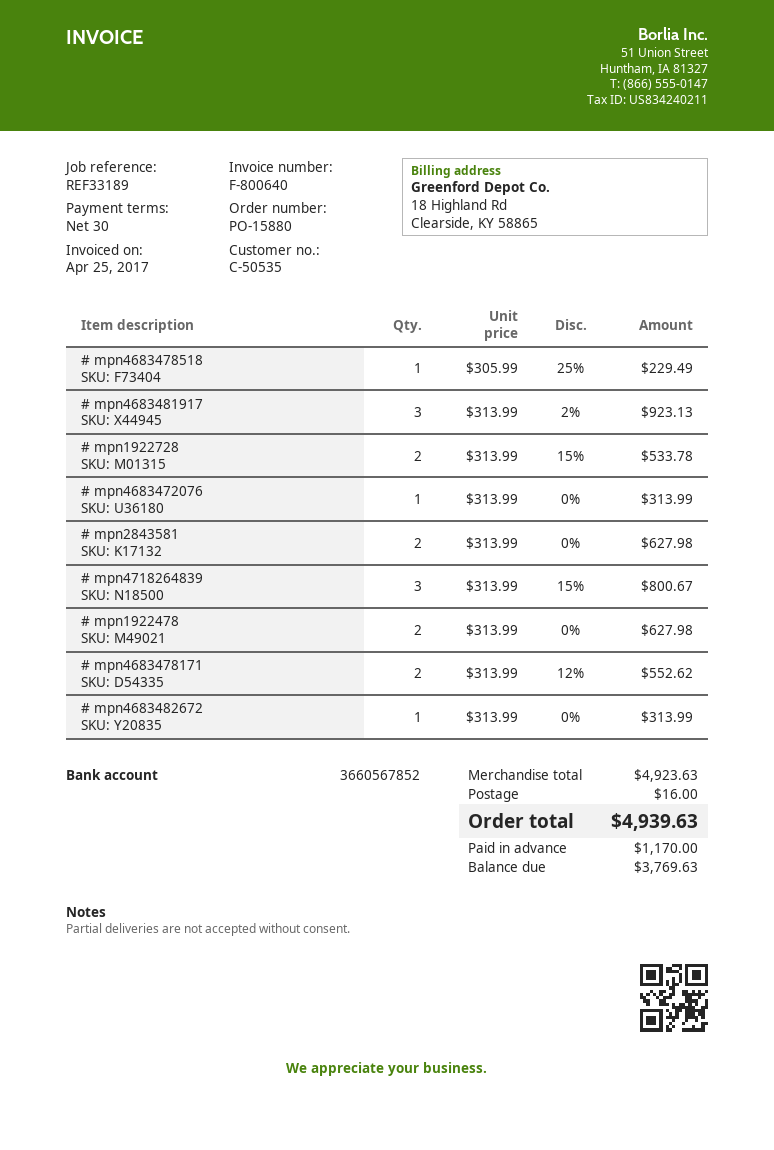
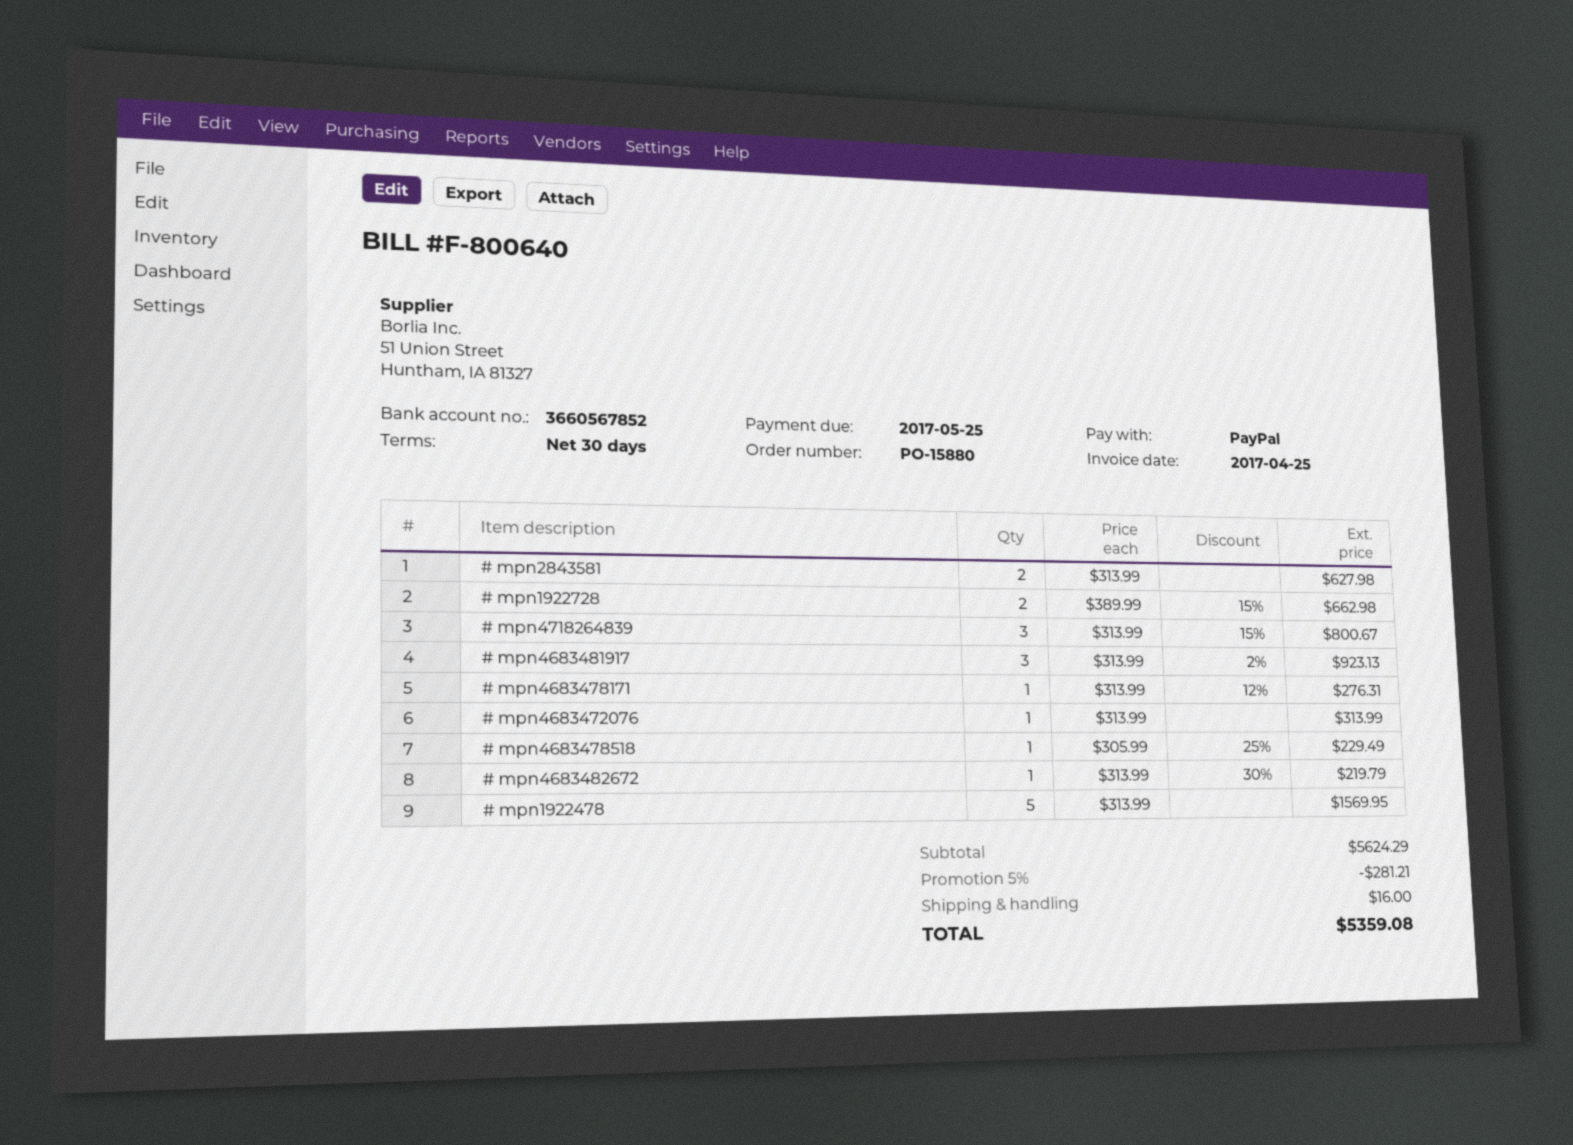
# mpn1922728: 2 x 313.99 - 15% = 533.78 -> 2 x 389.99 - 15% = 662.98
# mpn1922478: 2 x 313.99 = 627.98 -> 5 x 313.99 = 1569.95
# mpn4683478171: 2 x 313.99 - 12% = 552.62 -> 1 x 313.99 - 12% = 276.31
# mpn4683482672: 1 x 313.99 = 313.99 -> 1 x 313.99 - 30% = 219.79
subtotal: 4923.63 -> 5624.29
discount: none -> 5% = 281.21
total: 4939.63 -> 5359.08

